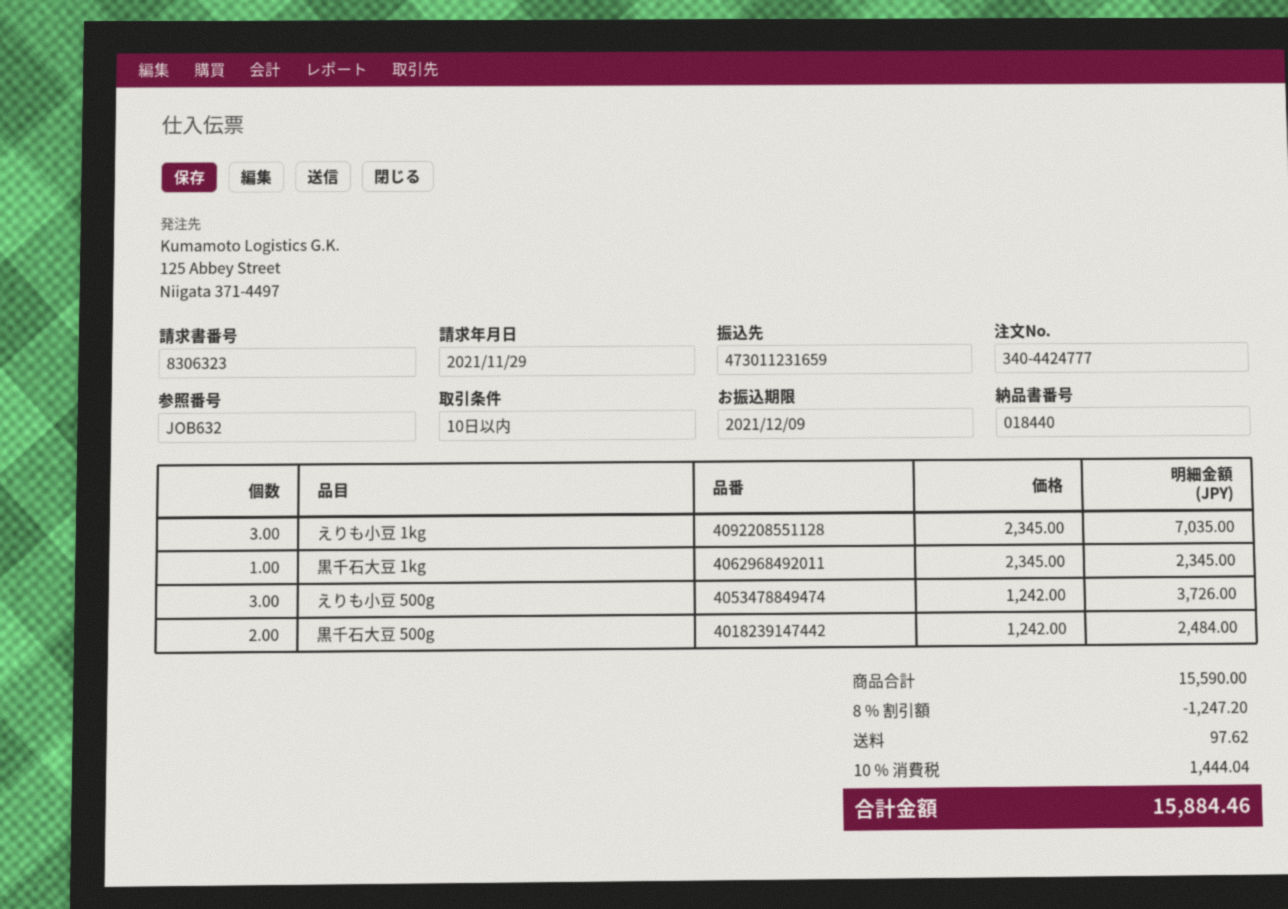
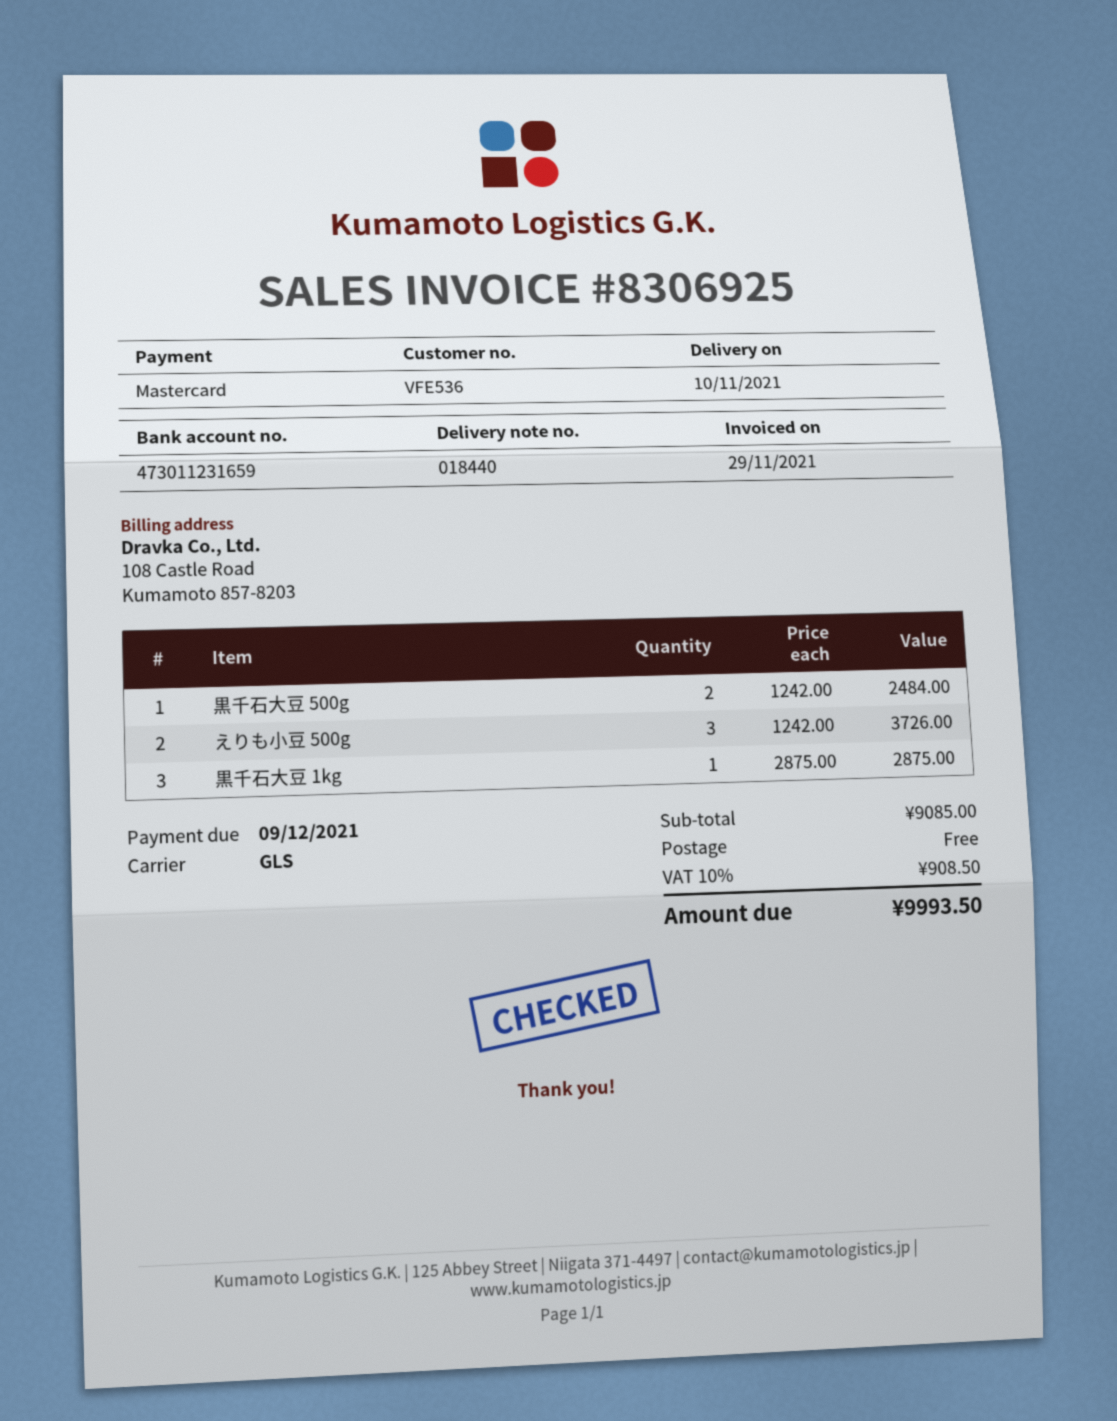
invoice number: 8306323 -> 8306925
えりも小豆 1kg: 3 x 2345.00 = 7035.00 -> none
黒千石大豆 1kg: 1 x 2345.00 = 2345.00 -> 1 x 2875.00 = 2875.00
subtotal: 15590.00 -> 9085.00
discount: 8% = 1247.20 -> none
shipping: 97.62 -> 0.00
tax: 10% = 1444.04 -> 10% = 908.50
total: 15884.46 -> 9993.50

